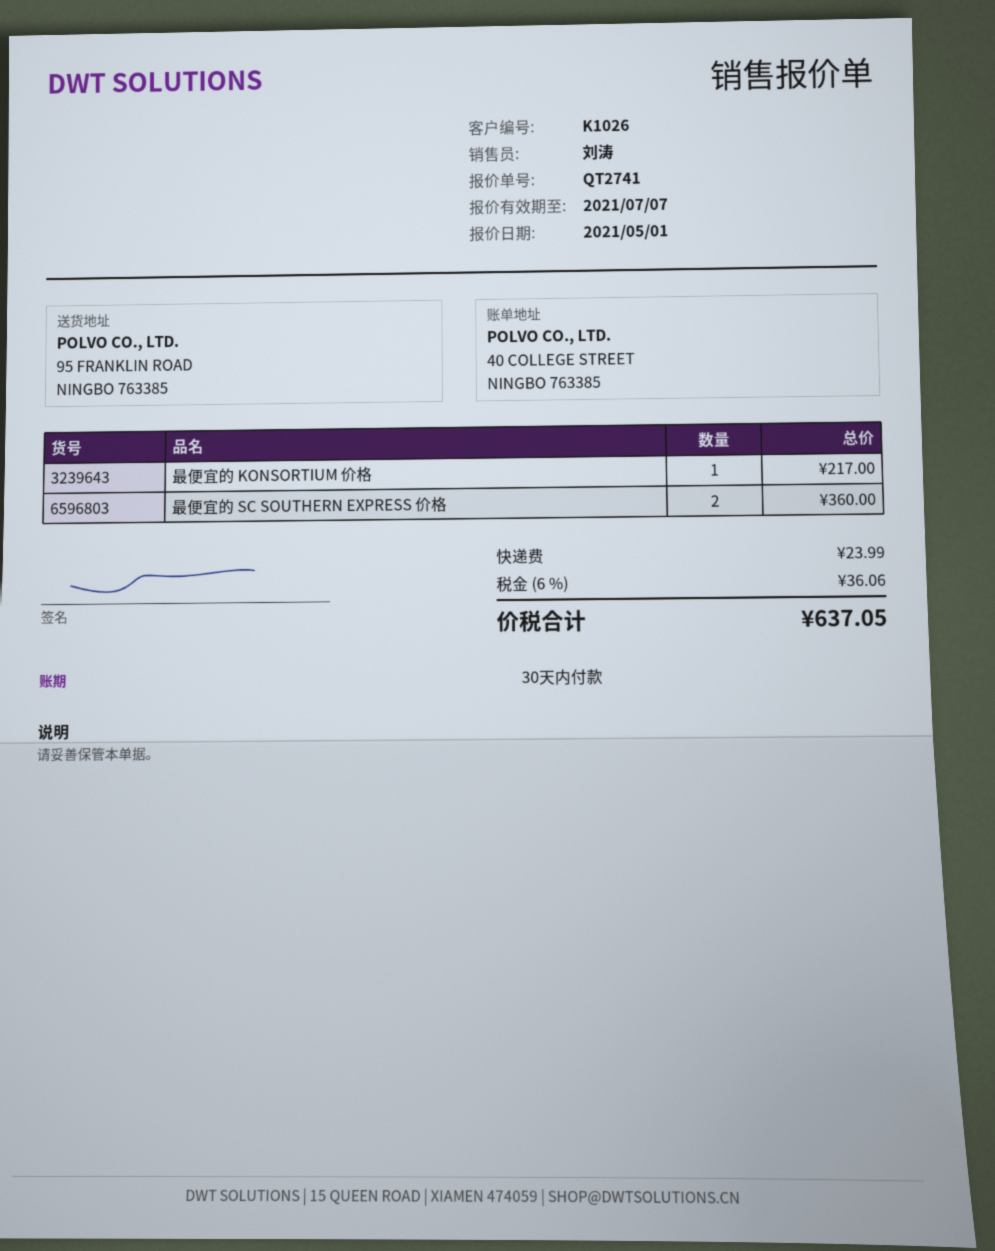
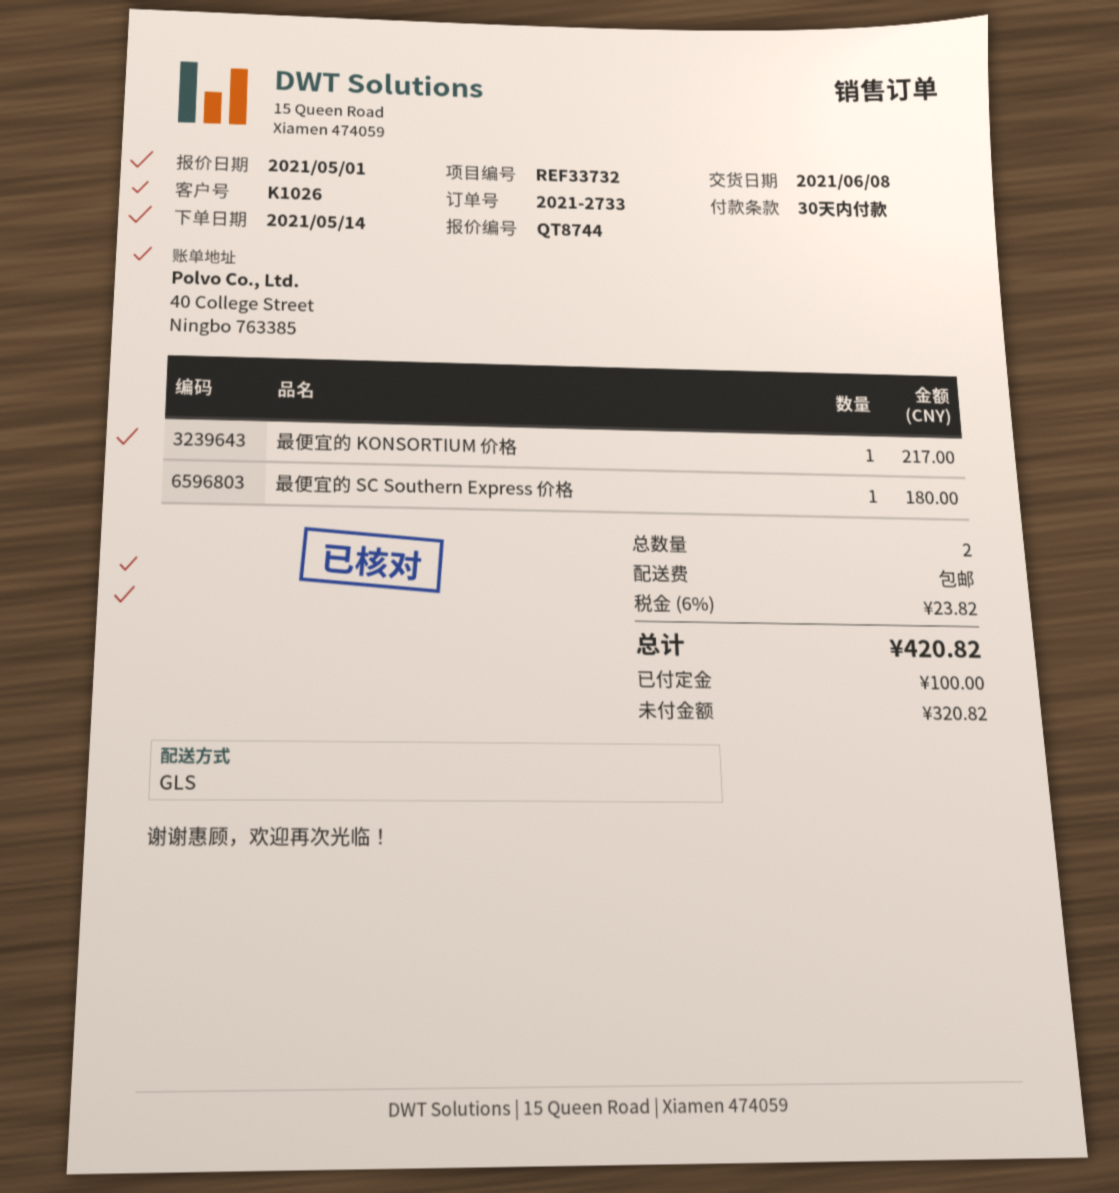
quote number: QT2741 -> QT8744
最便宜的 SC SOUTHERN EXPRESS 价格: 2 for 360.00 -> 1 for 180.00
shipping: 23.99 -> 0.00
tax: 6% = 36.06 -> 6% = 23.82
total: 637.05 -> 420.82

